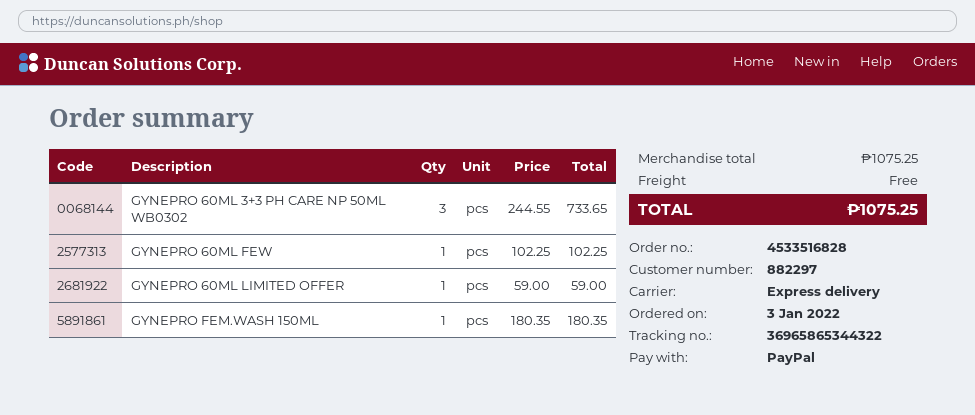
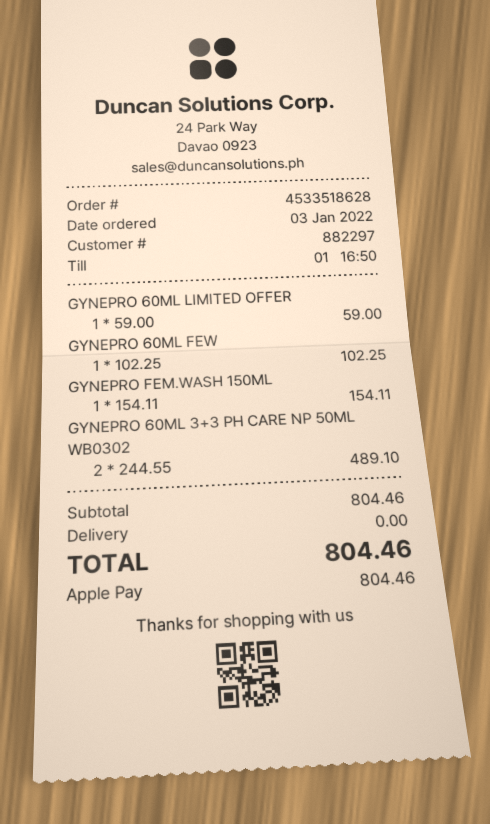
order number: 4533516828 -> 4533518628
payment method: PayPal -> Apple Pay
GYNEPRO 60ML 3+3 PH CARE NP 50ML WB0302: 3 x 244.55 = 733.65 -> 2 x 244.55 = 489.10
GYNEPRO FEM.WASH 150ML: 1 x 180.35 = 180.35 -> 1 x 154.11 = 154.11
subtotal: 1075.25 -> 804.46
total: 1075.25 -> 804.46

